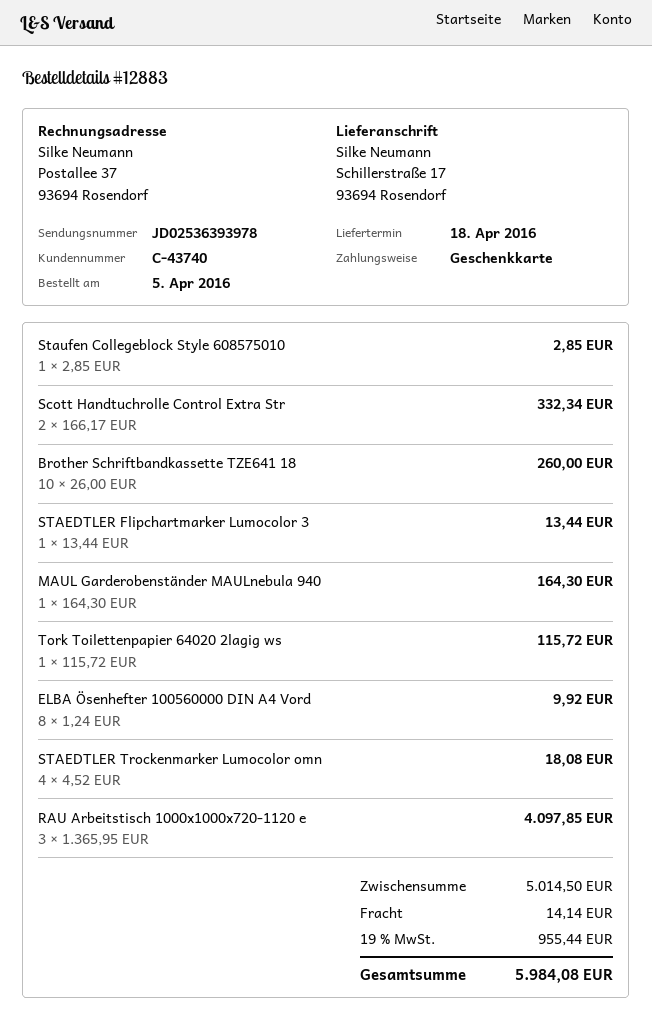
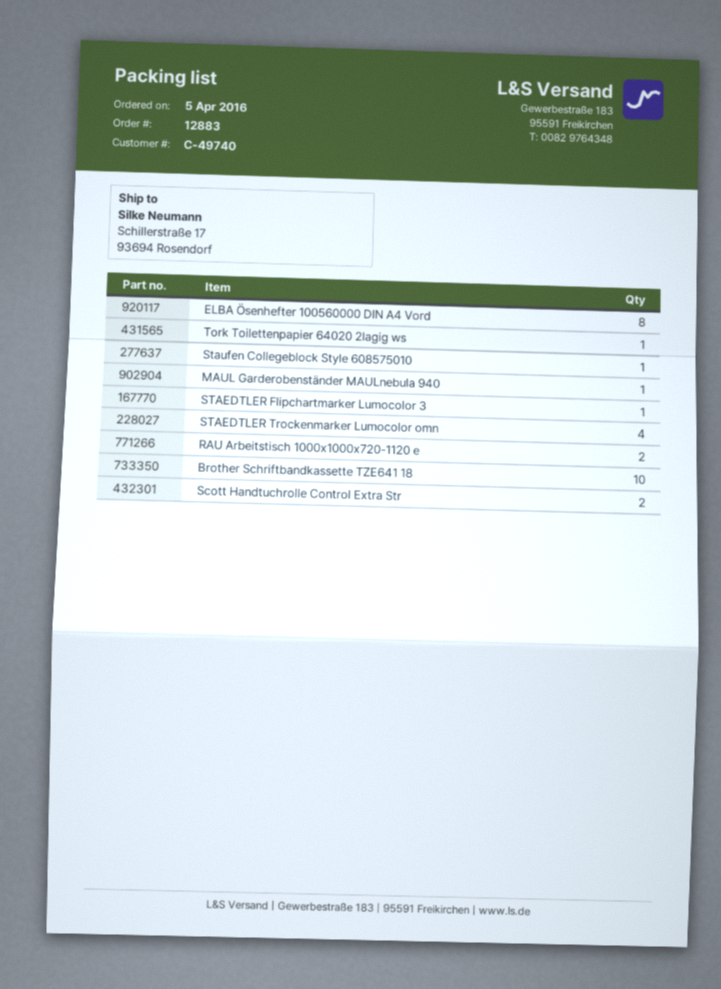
customer number: C-43740 -> C-49740
RAU Arbeitstisch 1000x1000x720-1120 e: 3 -> 2

